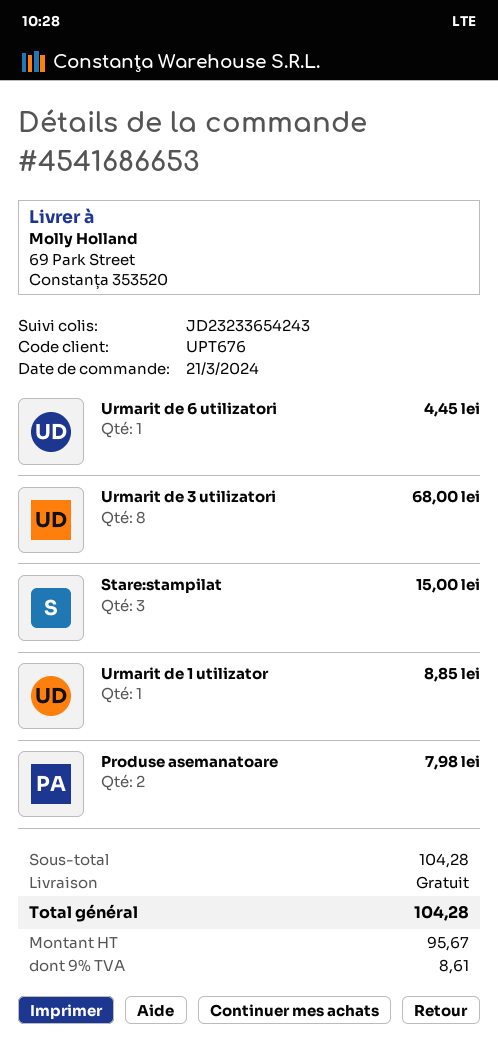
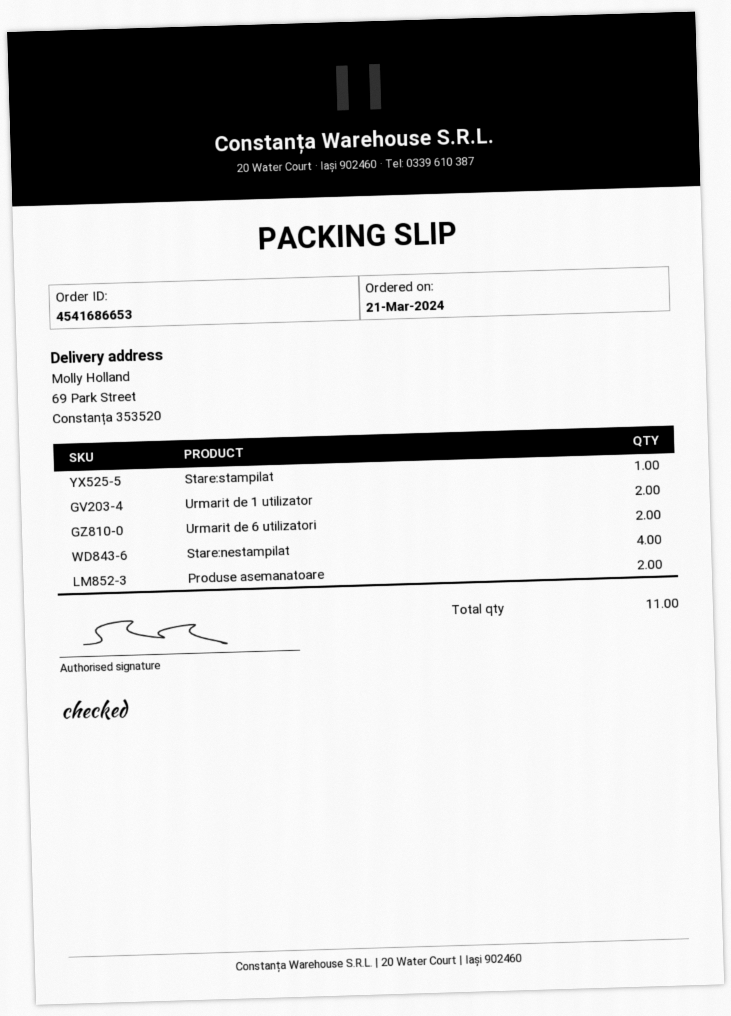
Urmarit de 6 utilizatori: 1 -> 2
Urmarit de 3 utilizatori: 8 -> none
Stare:stampilat: 3 -> 1
Urmarit de 1 utilizator: 1 -> 2
Stare:nestampilat: none -> 4

